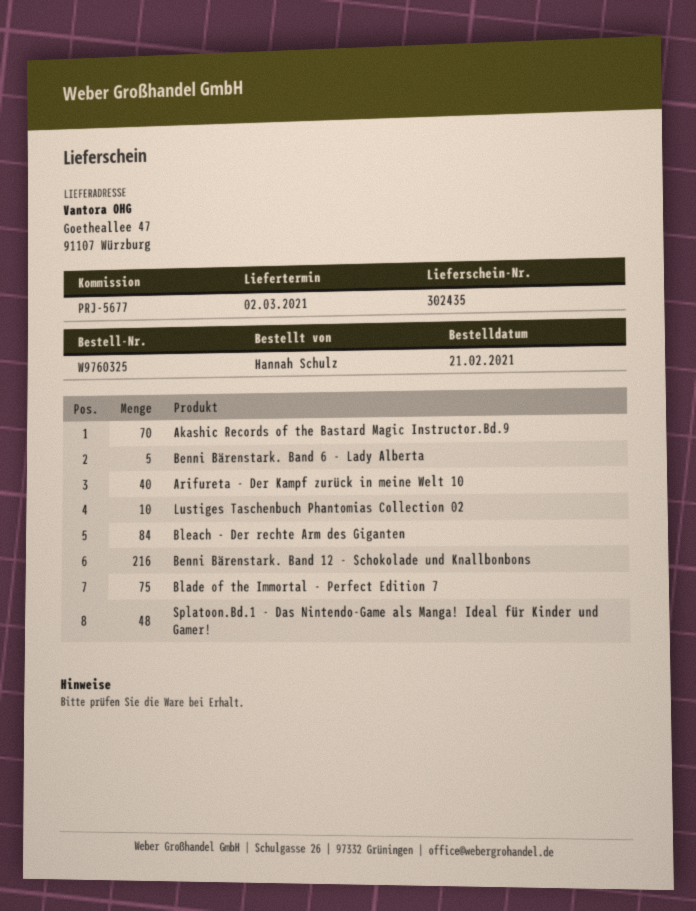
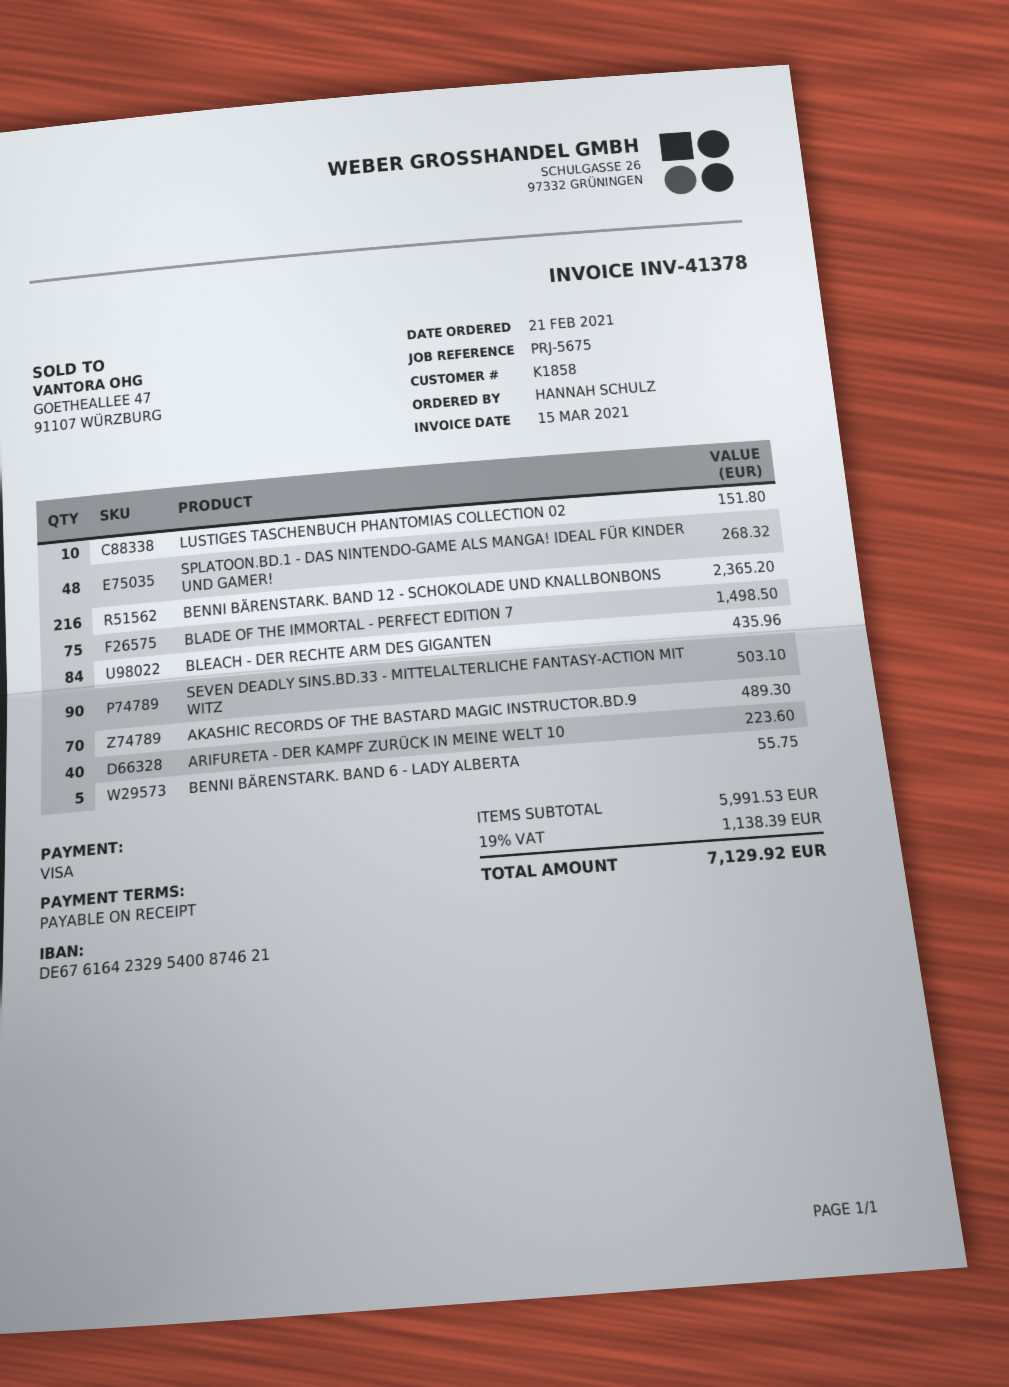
reference: PRJ-5677 -> PRJ-5675
SEVEN DEADLY SINS.BD.33 - MITTELALTERLICHE FANTASY-ACTION MIT WITZ: none -> 90

